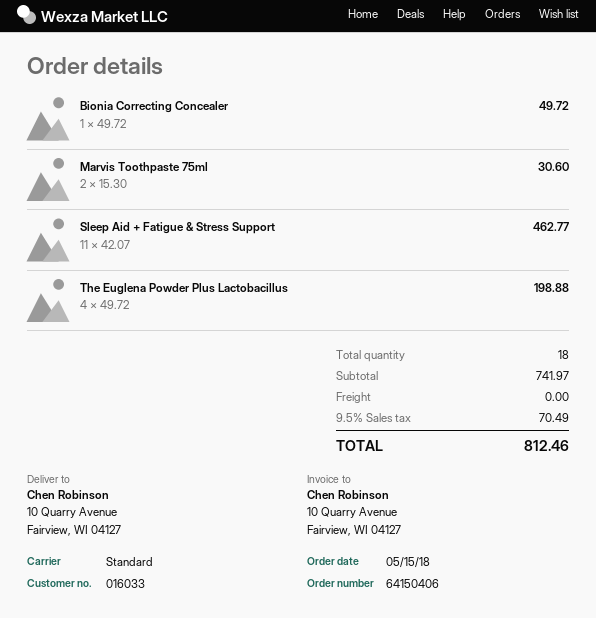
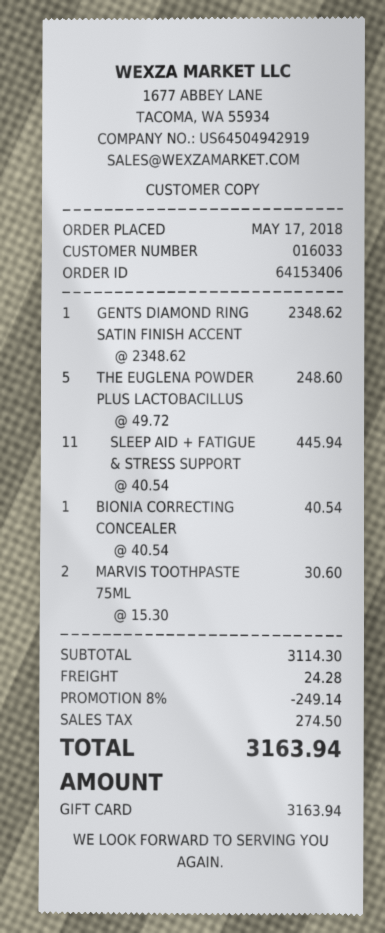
order number: 64150406 -> 64153406
order date: 2018-05-15 -> 2018-05-17
Bionia Correcting Concealer: 1 x 49.72 = 49.72 -> 1 x 40.54 = 40.54
Sleep Aid + Fatigue & Stress Support: 11 x 42.07 = 462.77 -> 11 x 40.54 = 445.94
The Euglena Powder Plus Lactobacillus: 4 x 49.72 = 198.88 -> 5 x 49.72 = 248.60
GENTS DIAMOND RING SATIN FINISH ACCENT: none -> 1 x 2348.62 = 2348.62
subtotal: 741.97 -> 3114.30
discount: none -> 8% = 249.14
shipping: 0.00 -> 24.28
tax: 70.49 -> 274.50
total: 812.46 -> 3163.94

